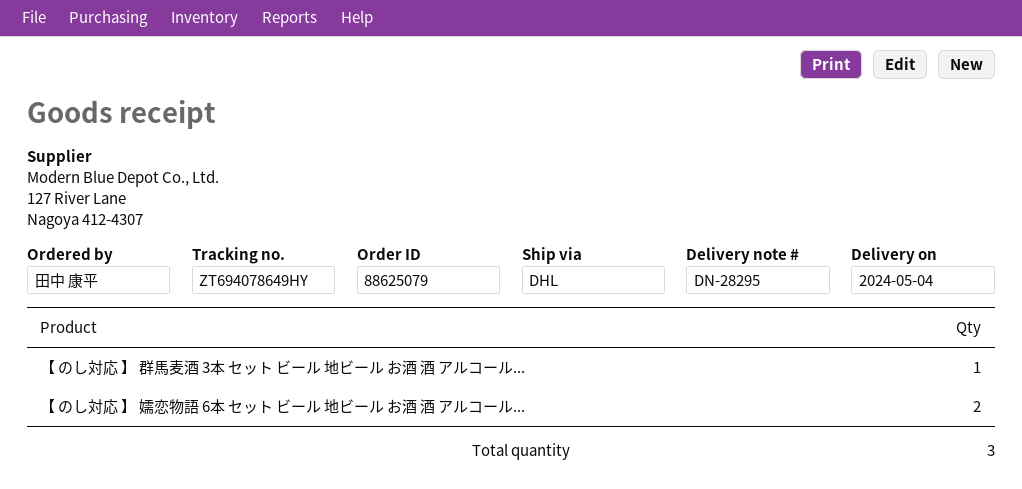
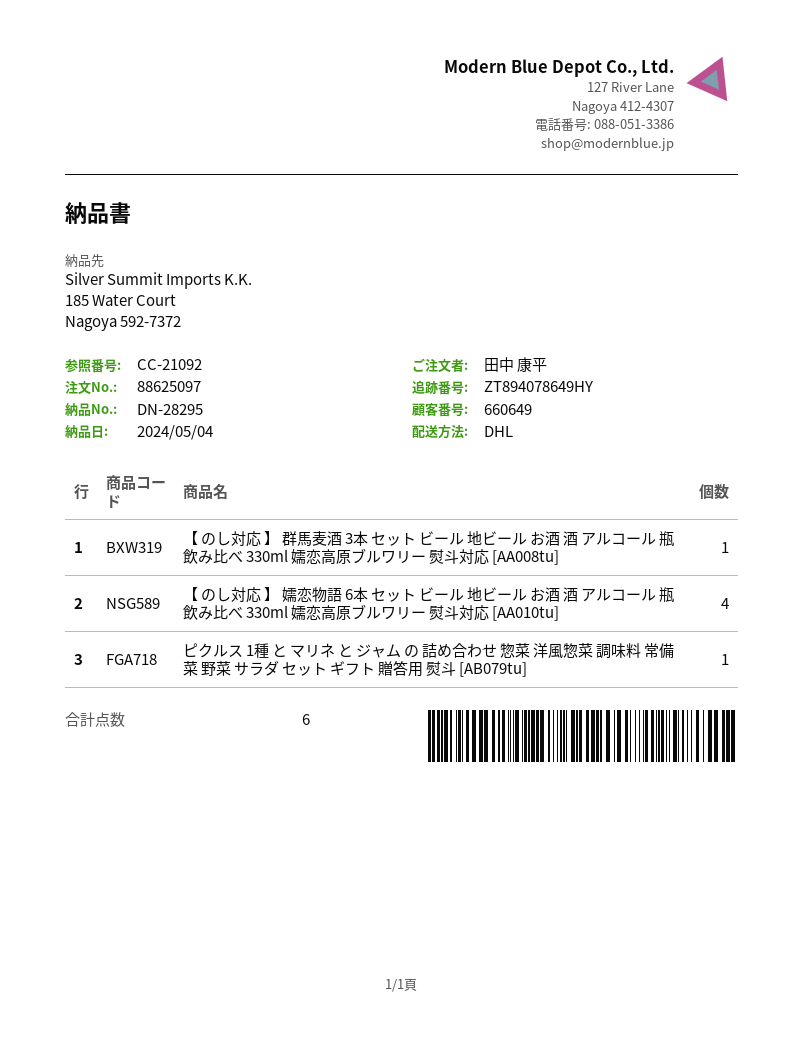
order number: 88625079 -> 88625097
tracking number: ZT694078649HY -> ZT894078649HY
【 のし対応 】 嬬恋物語 6本 セット ビール 地ビール お酒 酒 アルコール...: 2 -> 4
ピクルス 1種 と マリネ と ジャム の 詰め合わせ 惣菜 洋風惣菜 調味料 常備菜 野菜 サラダ セット ギフト 贈答用 熨斗 [AB079tu]: none -> 1
total quantity: 3 -> 6

